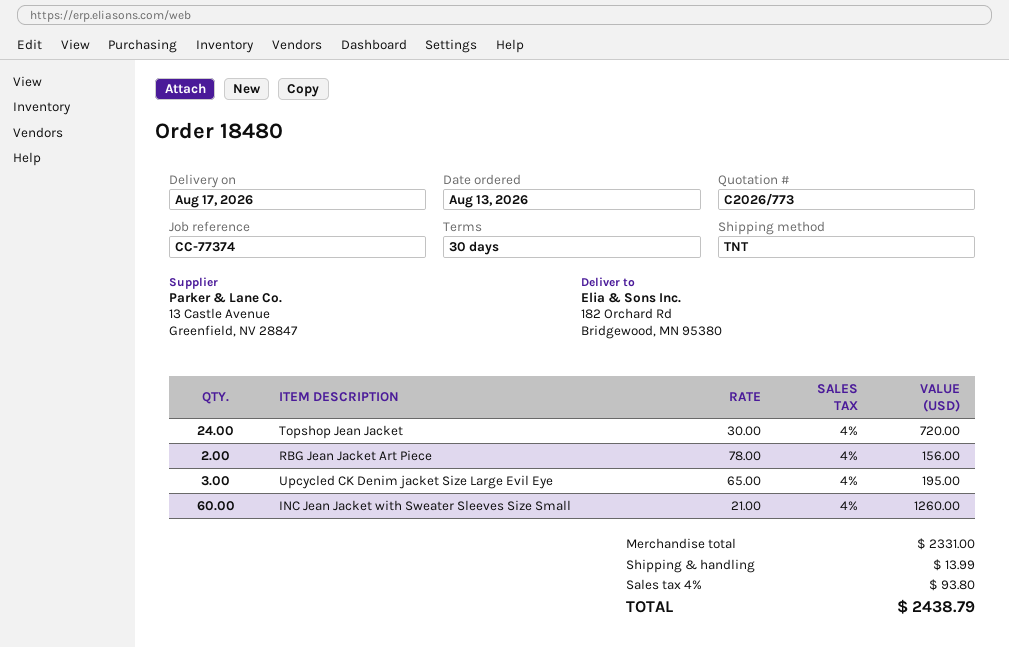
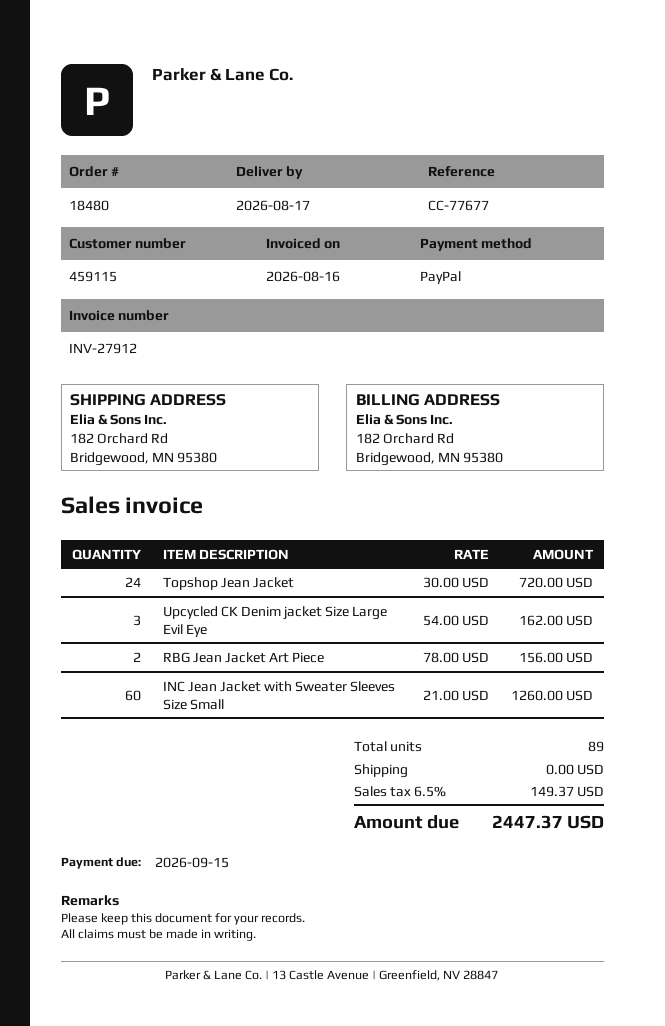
reference: CC-77374 -> CC-77677
Upcycled CK Denim jacket Size Large Evil Eye: 3 x 65.00 = 195.00 -> 3 x 54.00 = 162.00
shipping: 13.99 -> 0.00
tax: 4% = 93.80 -> 6.5% = 149.37
total: 2438.79 -> 2447.37

